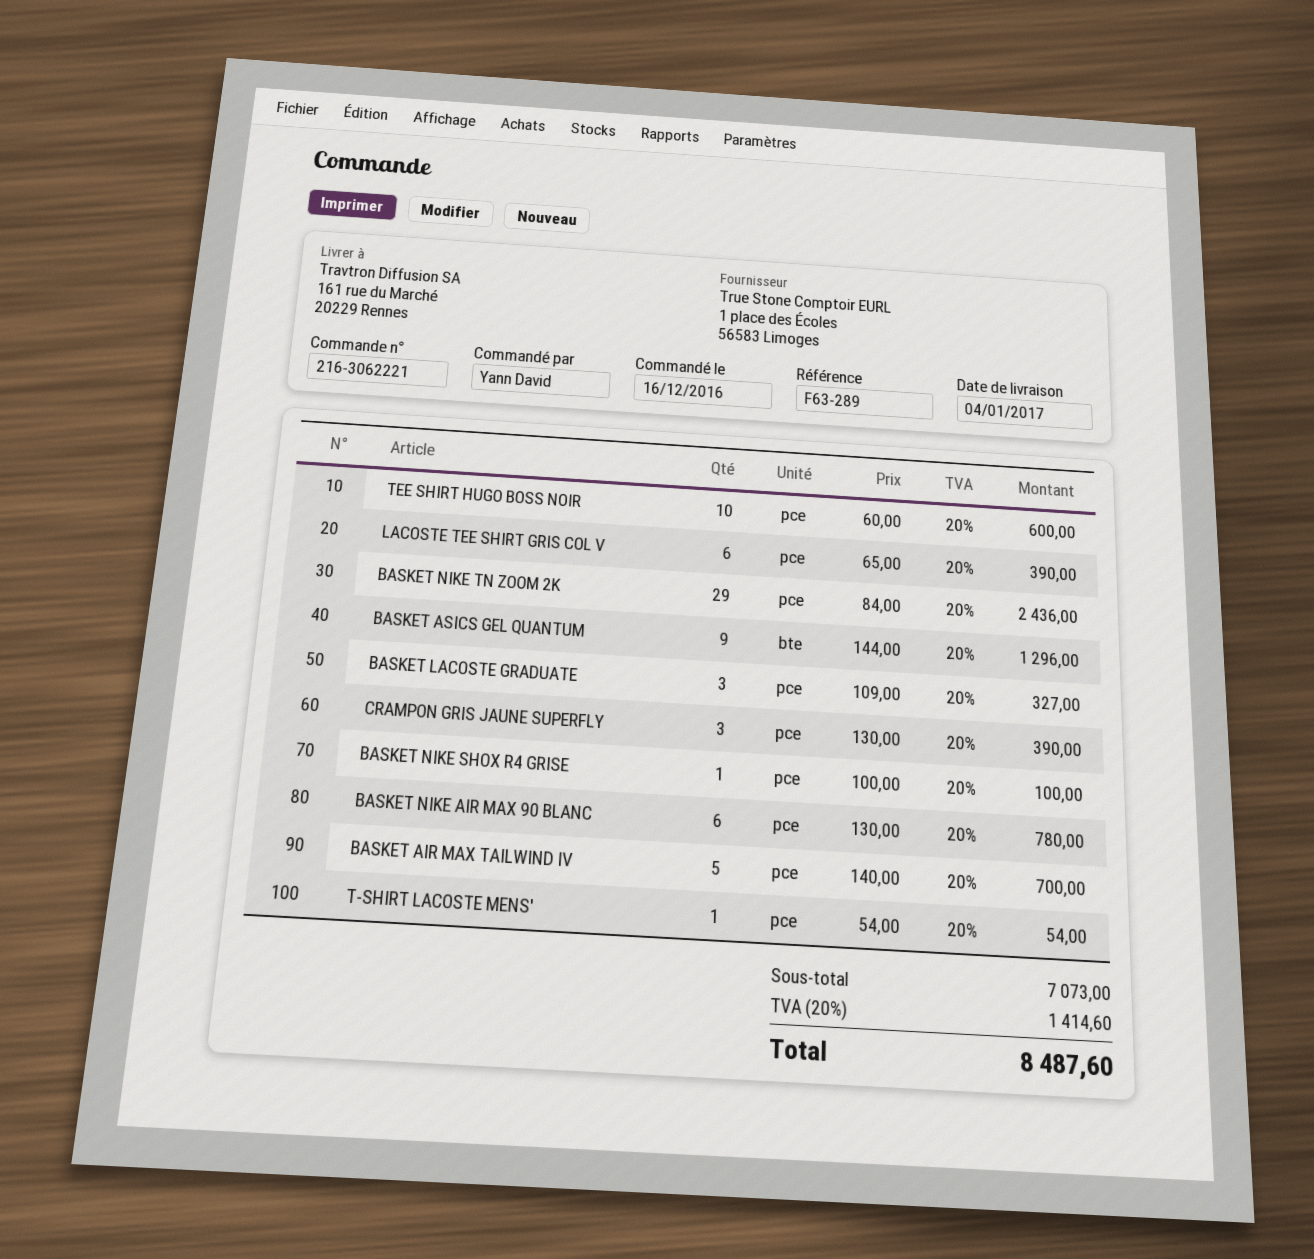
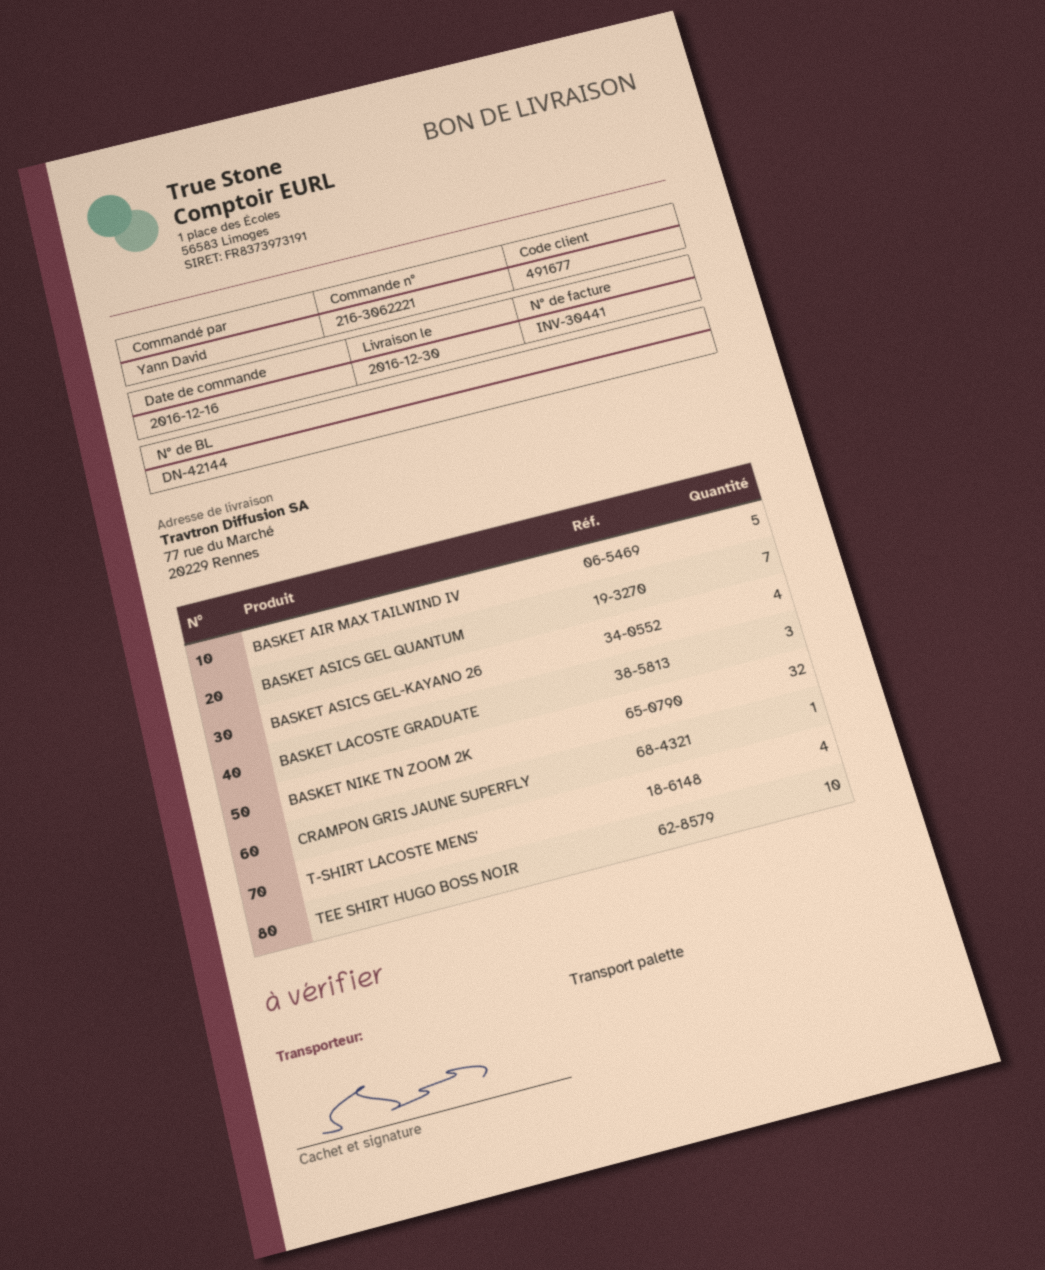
delivery date: 2017-01-04 -> 2016-12-30
ship to: 161 rue du Marché, 20229 Rennes -> 77 rue du Marché, 20229 Rennes
LACOSTE TEE SHIRT GRIS COL V: 6 -> none
BASKET NIKE TN ZOOM 2K: 29 -> 32
BASKET ASICS GEL QUANTUM: 9 -> 7
CRAMPON GRIS JAUNE SUPERFLY: 3 -> 1
BASKET NIKE SHOX R4 GRISE: 1 -> none
BASKET NIKE AIR MAX 90 BLANC: 6 -> none
T-SHIRT LACOSTE MENS': 1 -> 4
BASKET ASICS GEL-KAYANO 26: none -> 4

